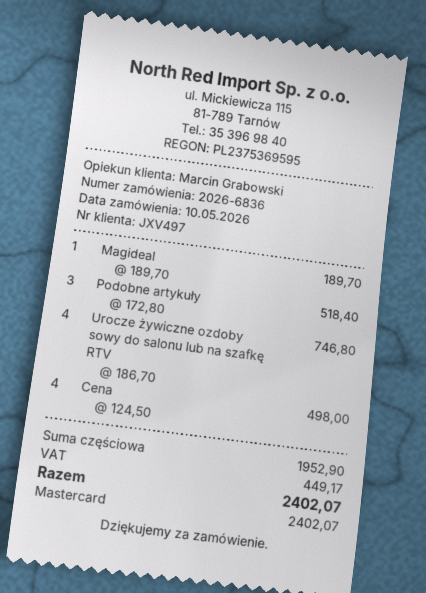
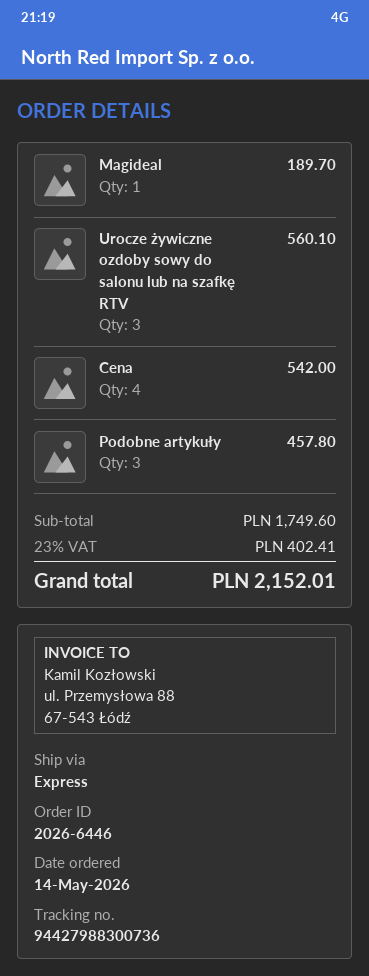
order number: 2026-6836 -> 2026-6446
order date: 2026-05-10 -> 2026-05-14
Podobne artykuły: 3 for 518.40 -> 3 for 457.80
Urocze żywiczne ozdoby sowy do salonu lub na szafkę RTV: 4 for 746.80 -> 3 for 560.10
Cena: 4 for 498.00 -> 4 for 542.00
subtotal: 1952.90 -> 1749.60
tax: 449.17 -> 402.41
total: 2402.07 -> 2152.01

